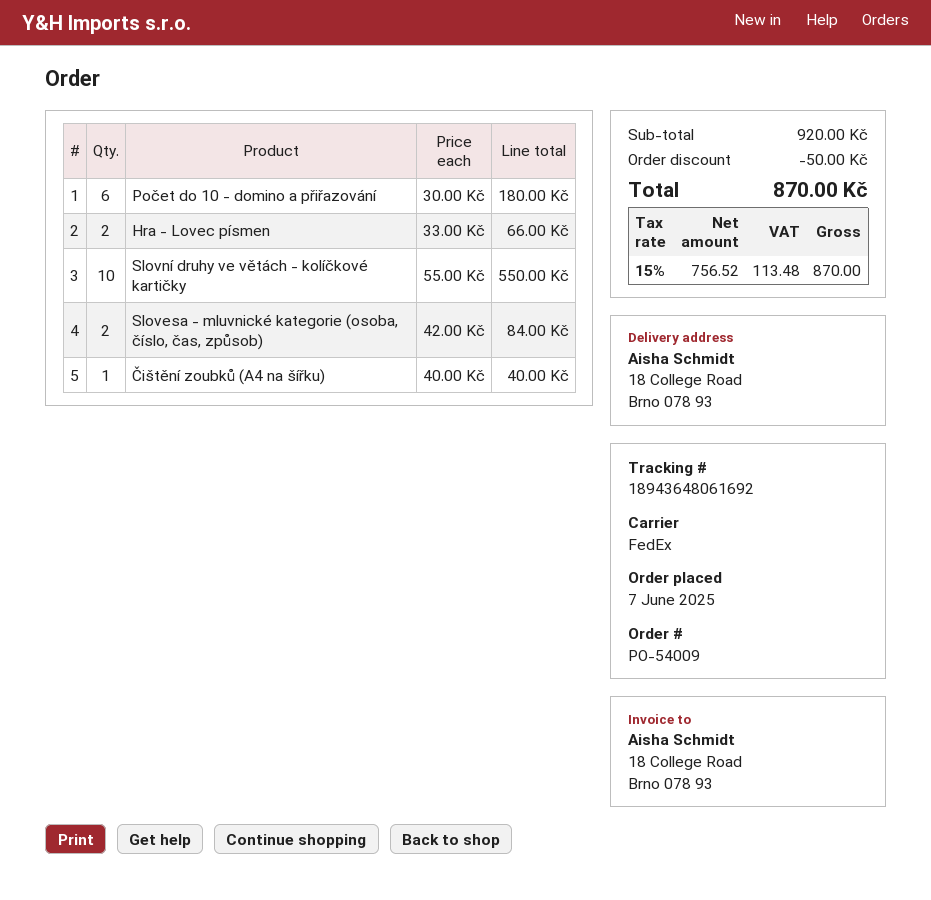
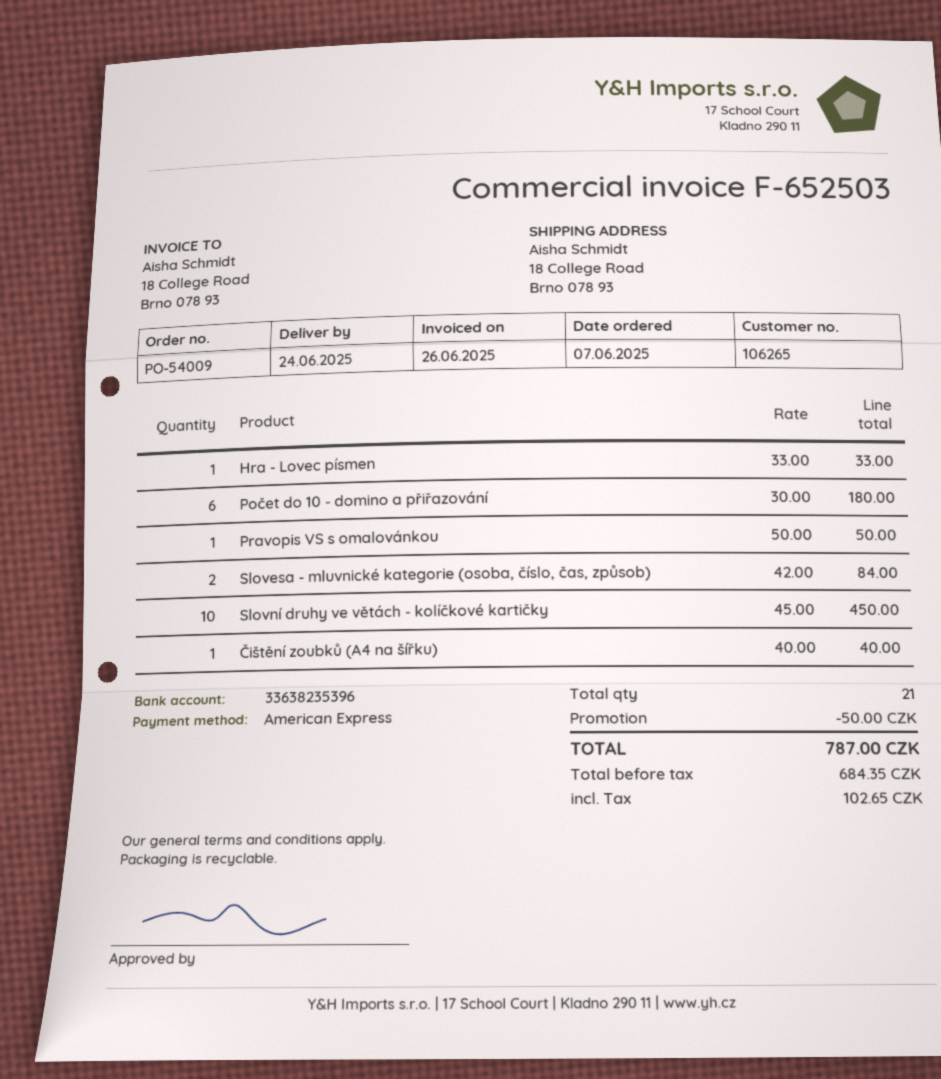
Hra - Lovec písmen: 2 x 33.00 = 66.00 -> 1 x 33.00 = 33.00
Slovní druhy ve větách - kolíčkové kartičky: 10 x 55.00 = 550.00 -> 10 x 45.00 = 450.00
Pravopis VS s omalovánkou: none -> 1 x 50.00 = 50.00
net: 756.52 -> 684.35
tax: 113.48 -> 102.65
total: 870.00 -> 787.00

